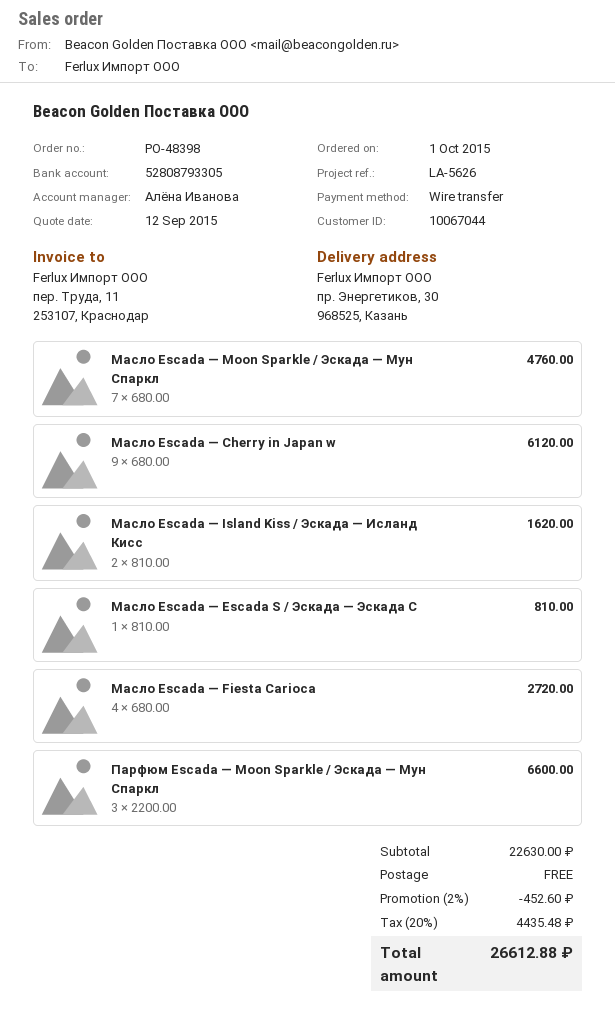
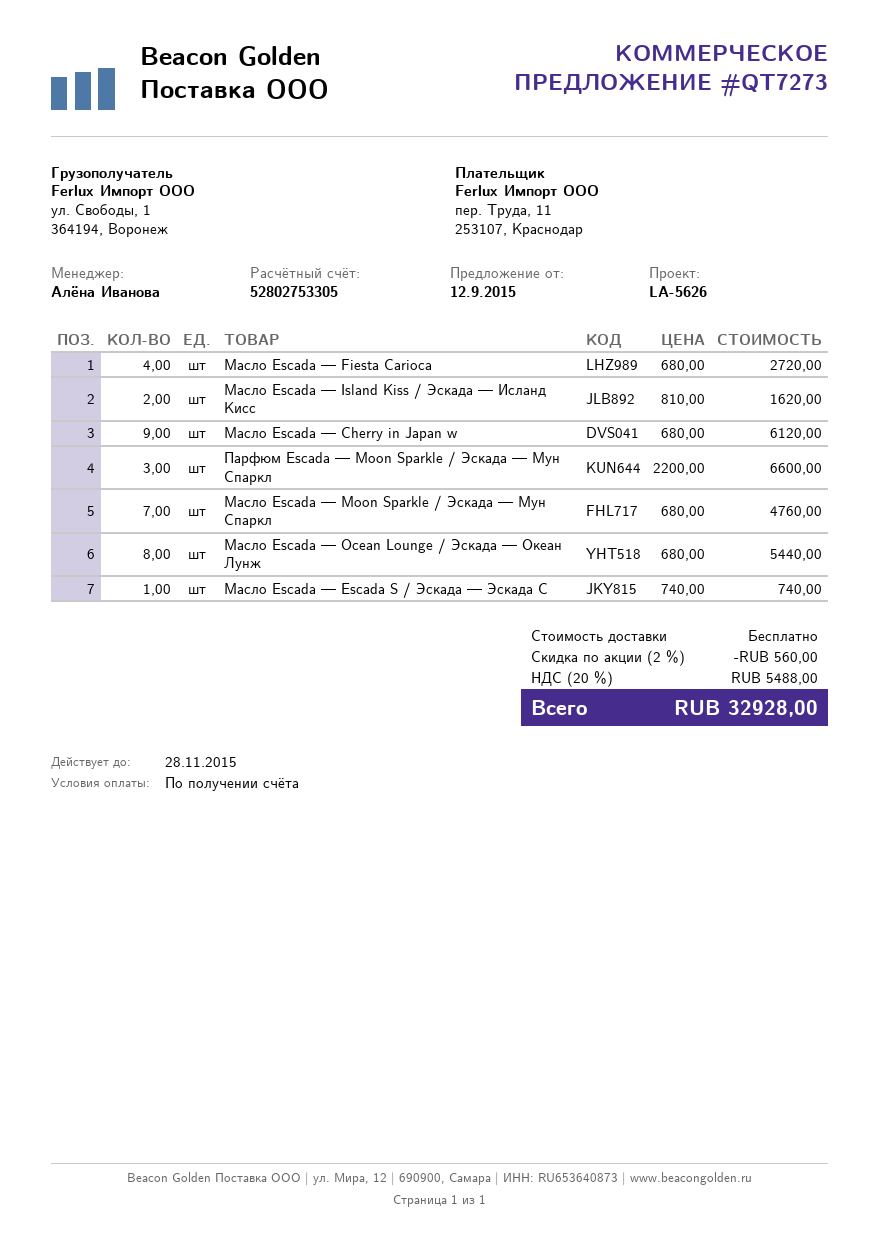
bank account: 52808793305 -> 52802753305
ship to: пр. Энергетиков, 30, 968525, Казань -> ул. Свободы, 1, 364194, Воронеж
Масло Escada — Escada S / Эскада — Эскада С: 1 x 810.00 = 810.00 -> 1 x 740.00 = 740.00
Масло Escada — Ocean Lounge / Эскада — Океан Лунж: none -> 8 x 680.00 = 5440.00
discount: 2% = 452.60 -> 2% = 560.00
tax: 20% = 4435.48 -> 20% = 5488.00
total: 26612.88 -> 32928.00

